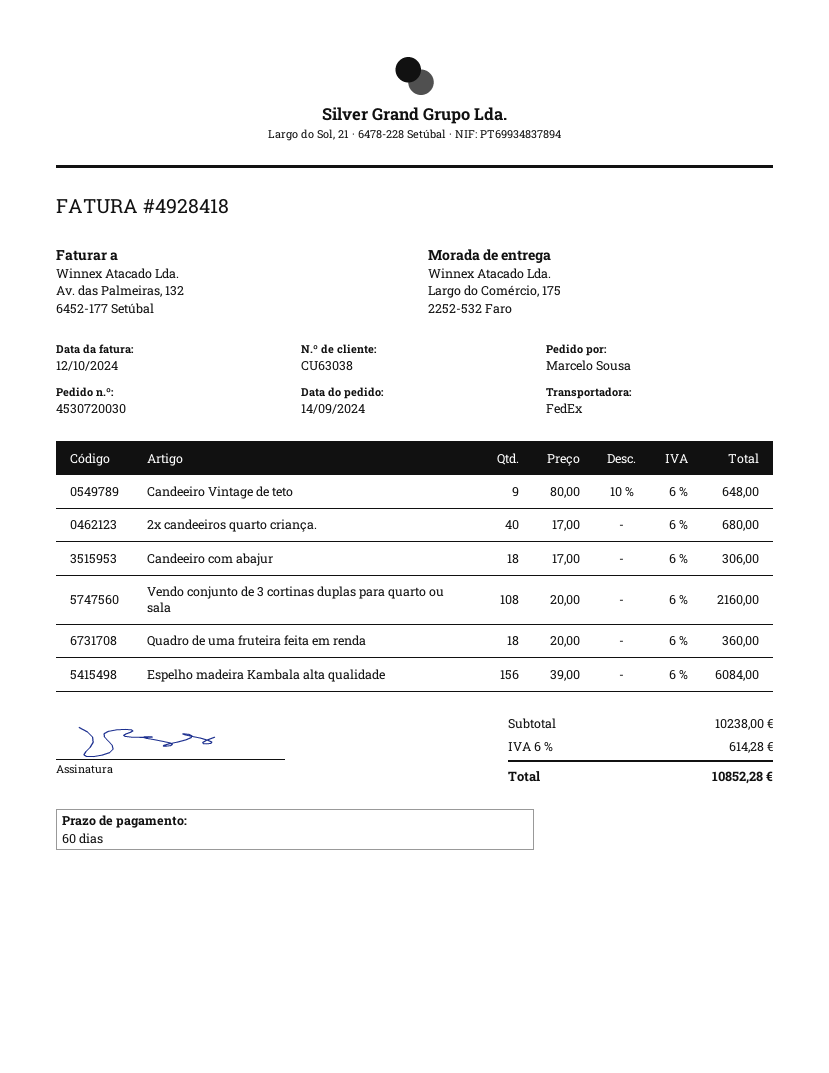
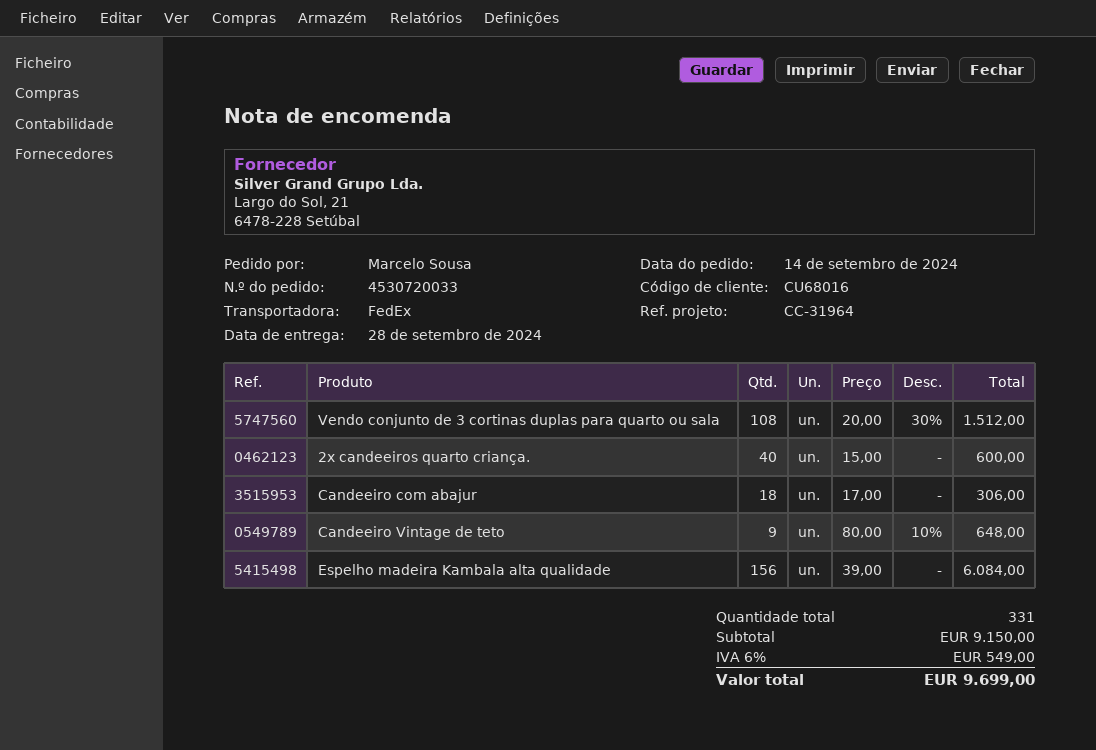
order number: 4530720030 -> 4530720033
customer number: CU63038 -> CU68016
2x candeeiros quarto criança.: 40 x 17.00 = 680.00 -> 40 x 15.00 = 600.00
Vendo conjunto de 3 cortinas duplas para quarto ou sala: 108 x 20.00 = 2160.00 -> 108 x 20.00 - 30% = 1512.00
Quadro de uma fruteira feita em renda: 18 x 20.00 = 360.00 -> none
subtotal: 10238.00 -> 9150.00
tax: 6% = 614.28 -> 6% = 549.00
total: 10852.28 -> 9699.00

